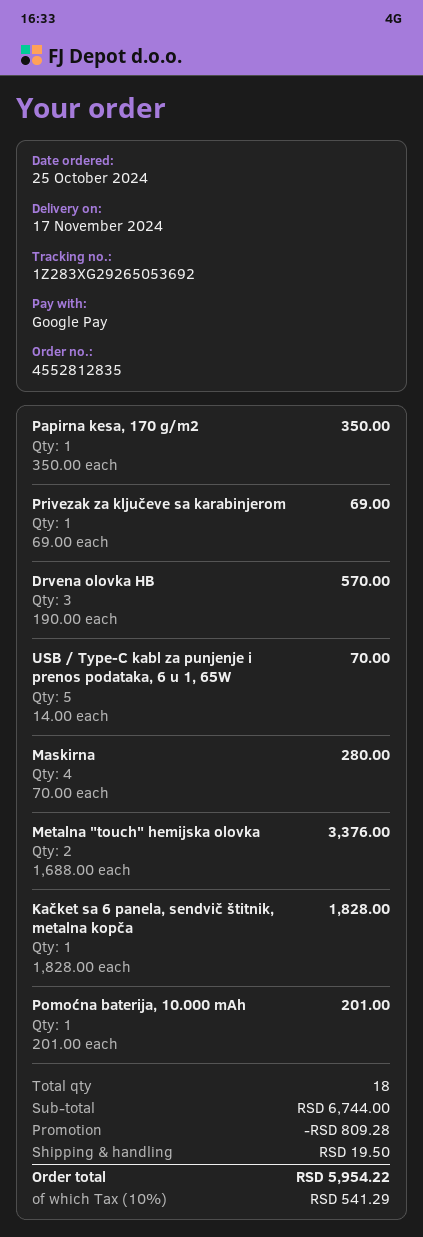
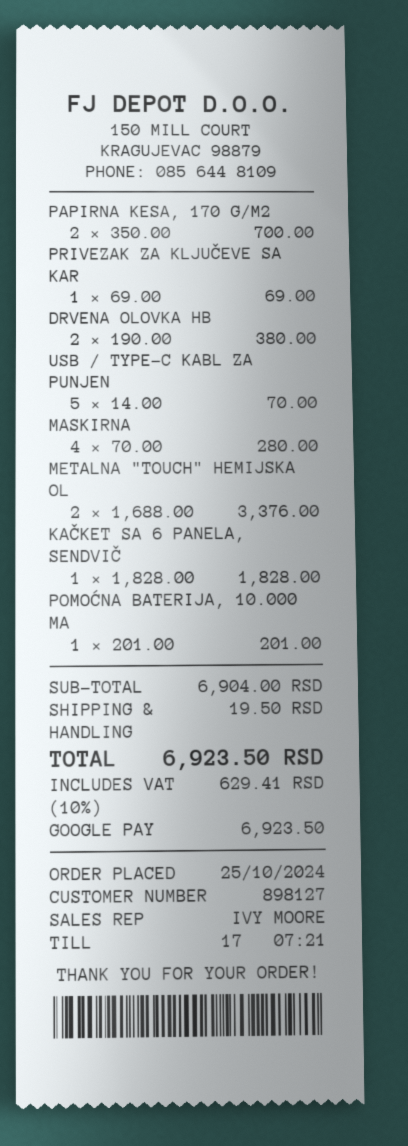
Papirna kesa, 170 g/m2: 1 x 350.00 = 350.00 -> 2 x 350.00 = 700.00
Drvena olovka HB: 3 x 190.00 = 570.00 -> 2 x 190.00 = 380.00
subtotal: 6744.00 -> 6904.00
discount: 809.28 -> none
tax: 10% = 541.29 -> 10% = 629.41
total: 5954.22 -> 6923.50

